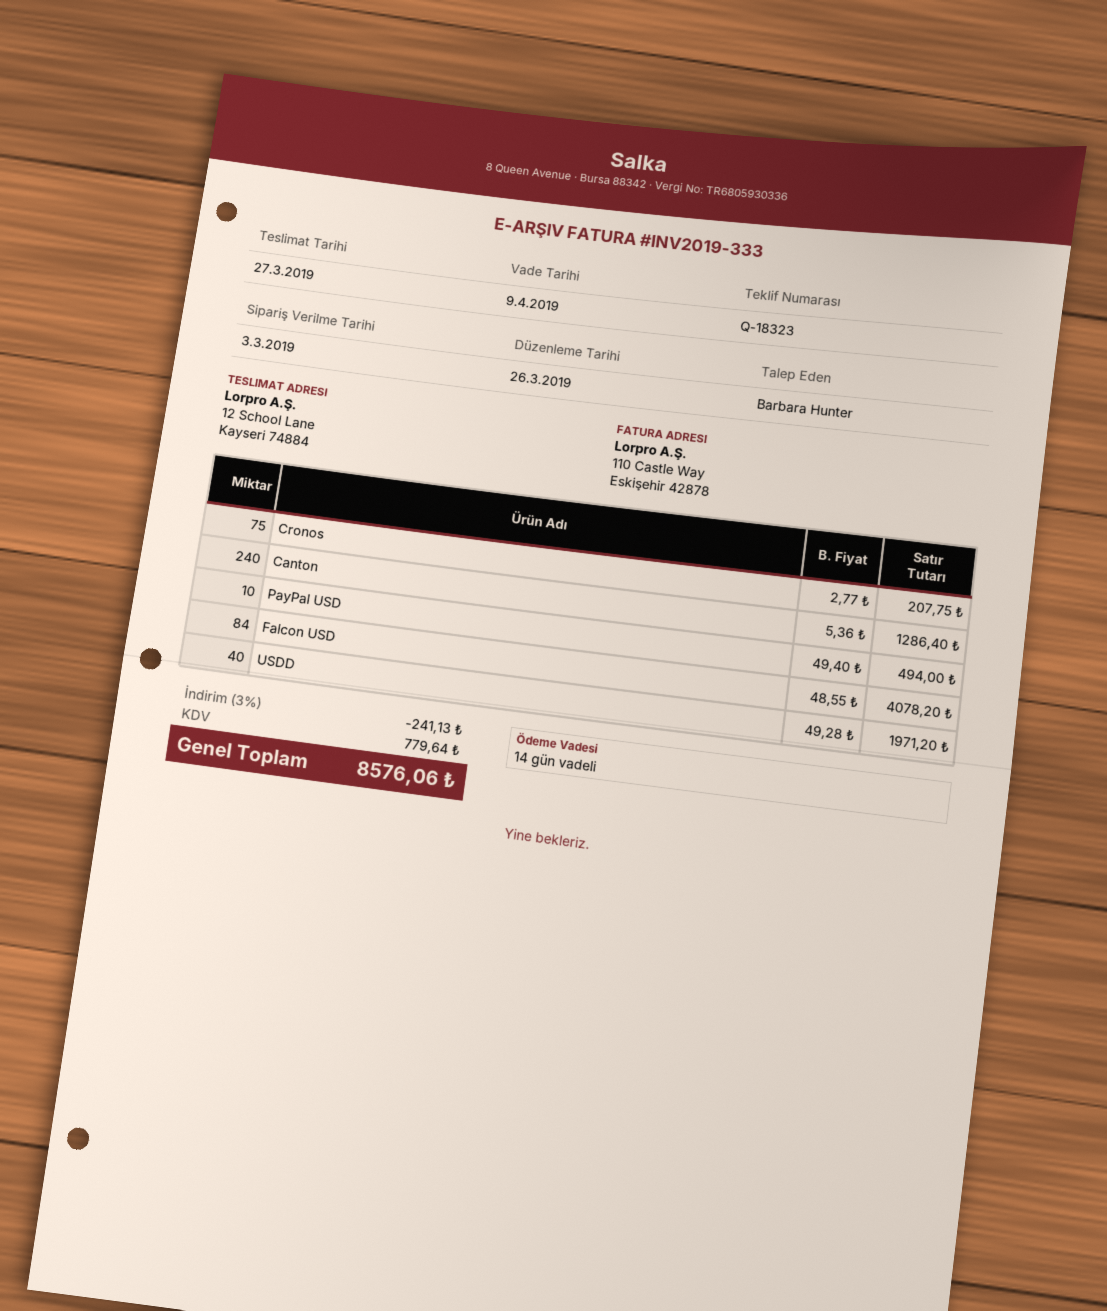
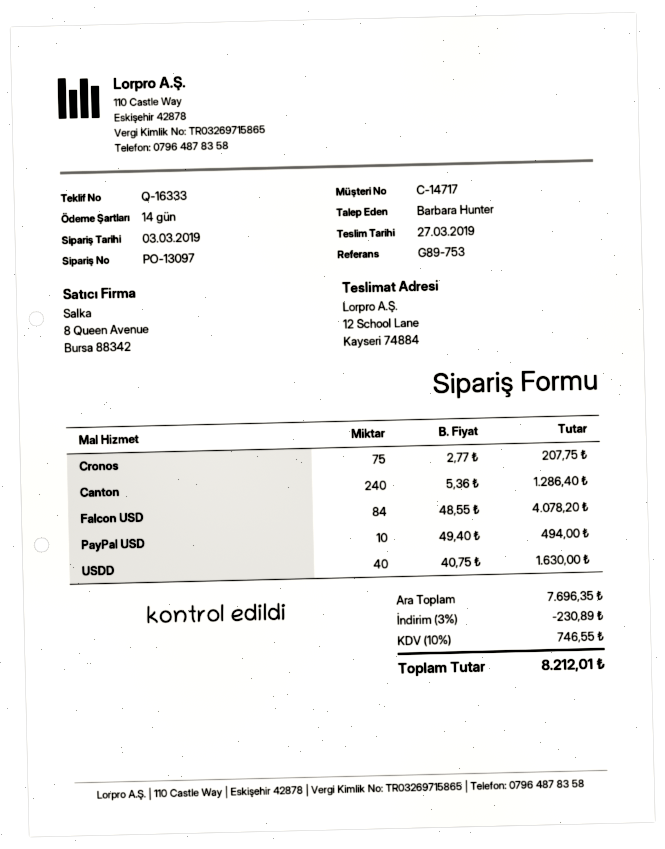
quote number: Q-18323 -> Q-16333
USDD: 40 x 49.28 = 1971.20 -> 40 x 40.75 = 1630.00
discount: 3% = 241.13 -> 3% = 230.89
tax: 779.64 -> 746.55
total: 8576.06 -> 8212.01

